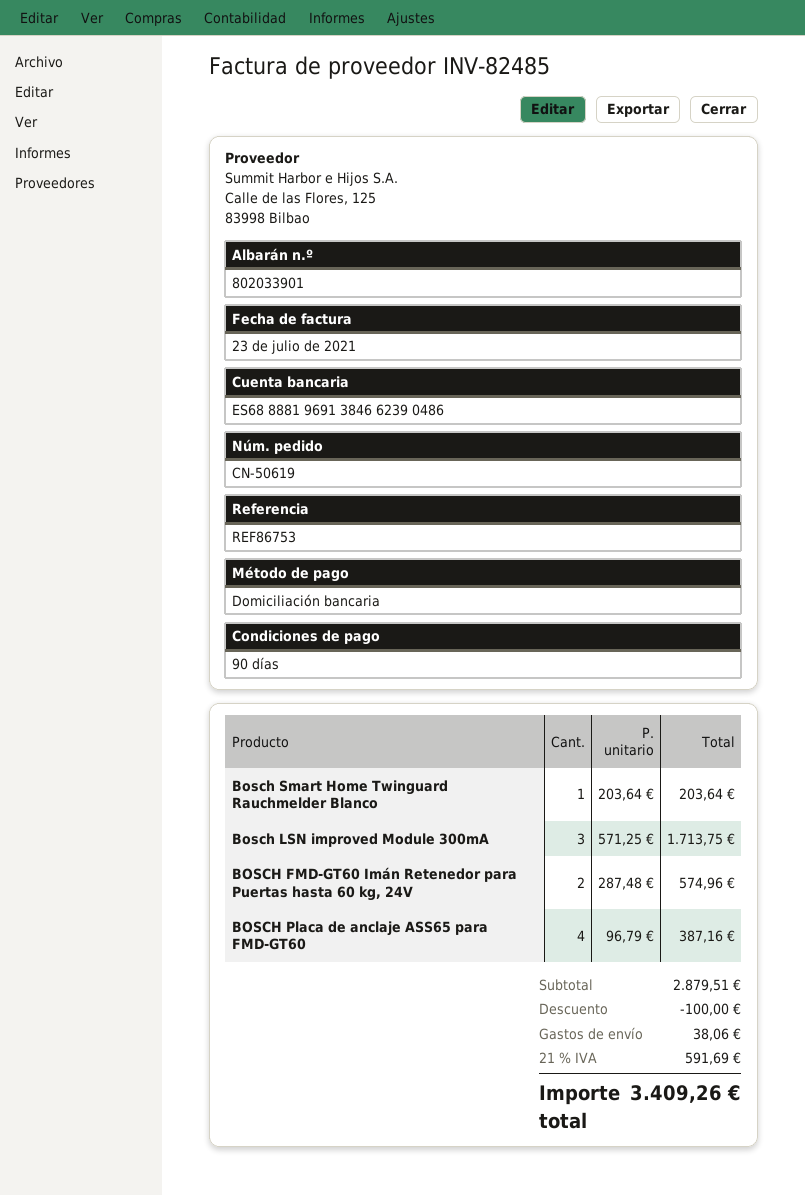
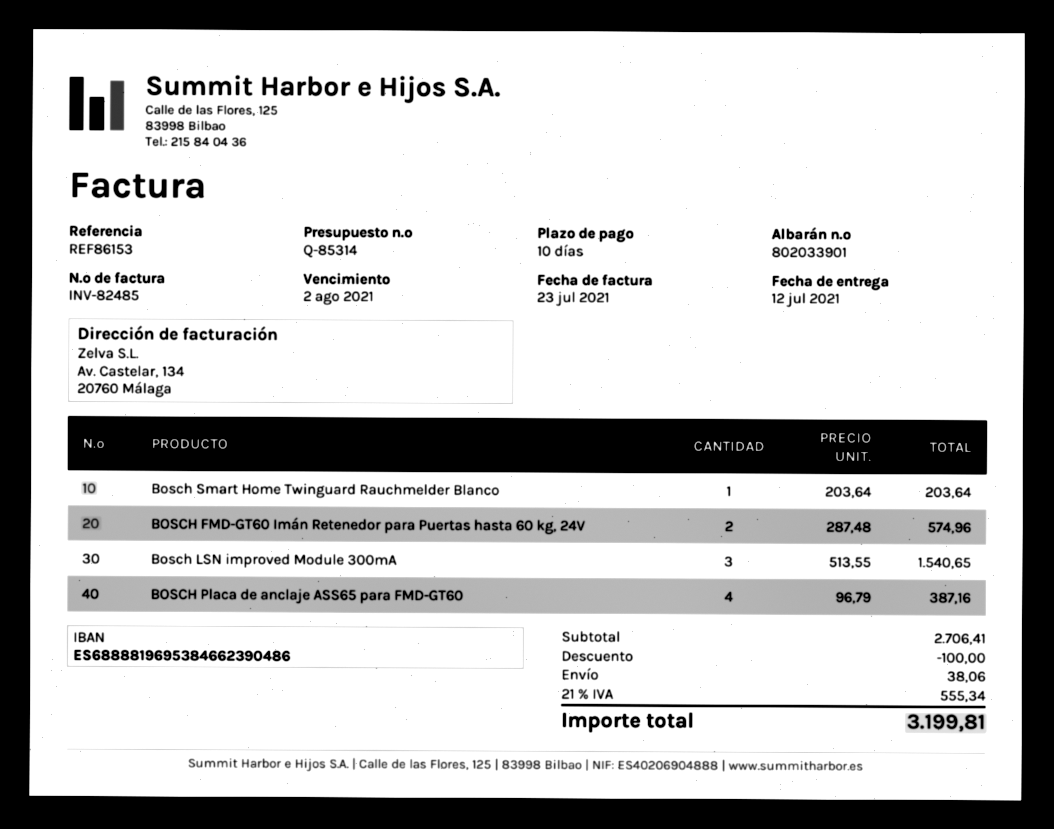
payment terms: 90 days -> 10 days
reference: REF86753 -> REF86153
bank account: ES6888819691384662390486 -> ES6888819695384662390486
Bosch LSN improved Module 300mA: 3 x 571.25 = 1713.75 -> 3 x 513.55 = 1540.65
subtotal: 2879.51 -> 2706.41
tax: 21% = 591.69 -> 21% = 555.34
total: 3409.26 -> 3199.81

